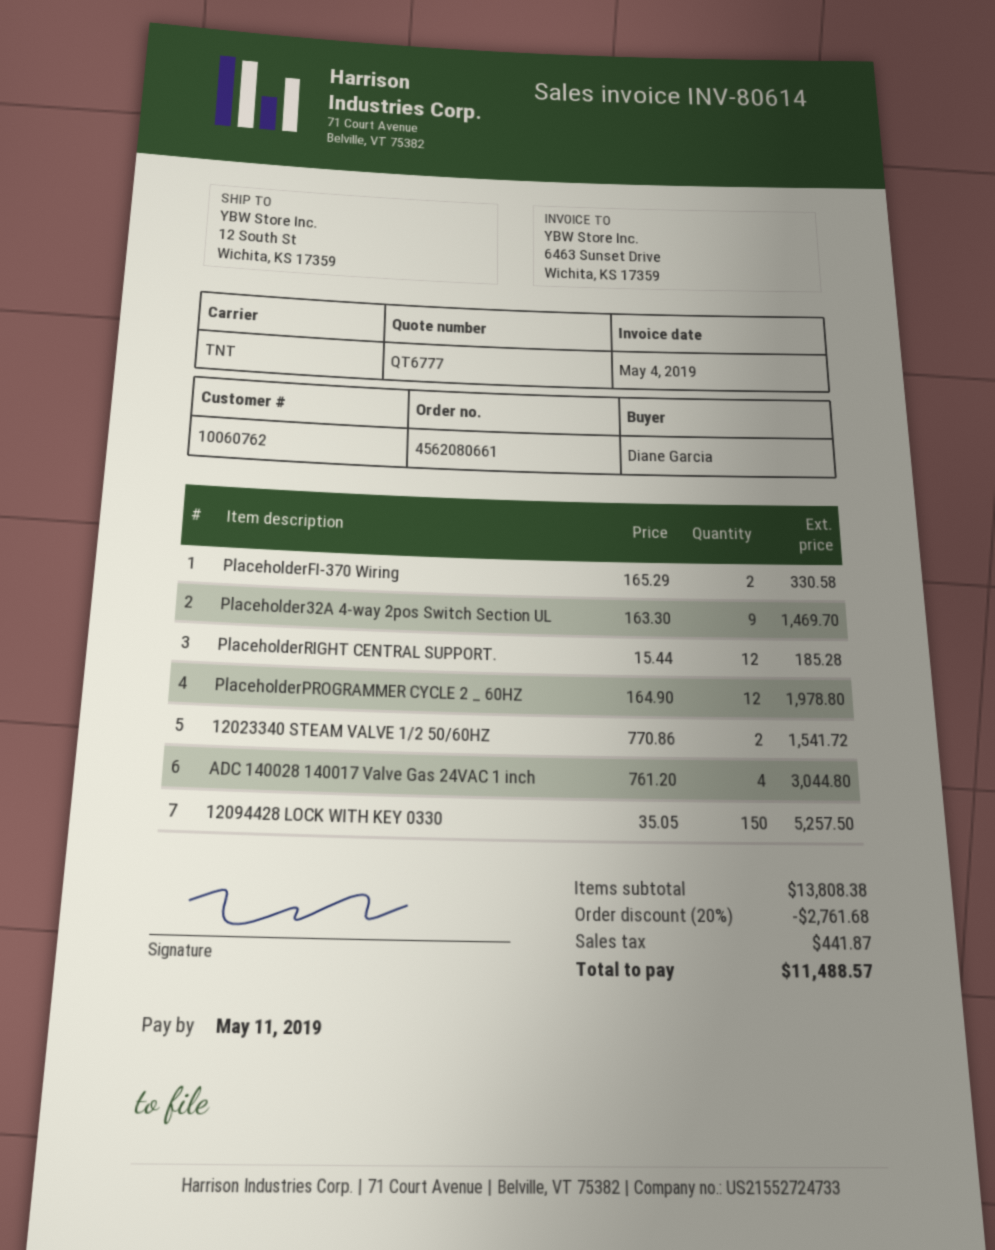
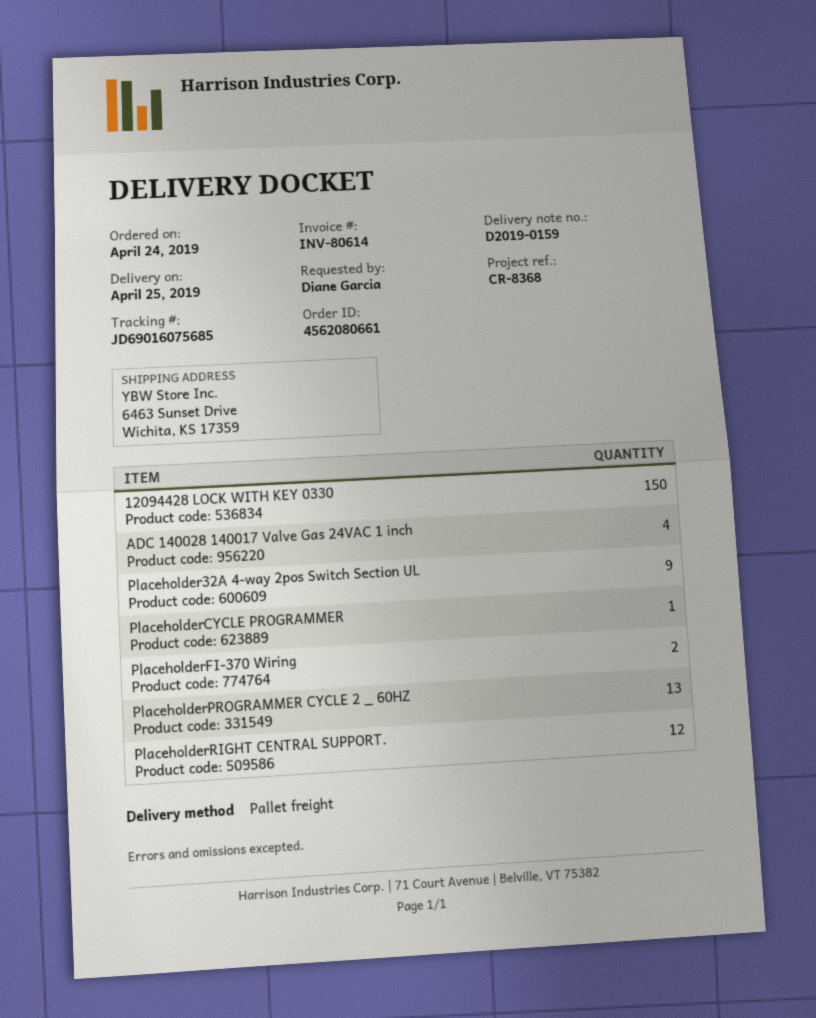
shipping method: TNT -> pallet freight
ship to: 12 South St, Wichita, KS 17359 -> 6463 Sunset Drive, Wichita, KS 17359
PlaceholderPROGRAMMER CYCLE 2 _ 60HZ: 12 -> 13
12023340 STEAM VALVE 1/2 50/60HZ: 2 -> none
PlaceholderCYCLE PROGRAMMER: none -> 1

